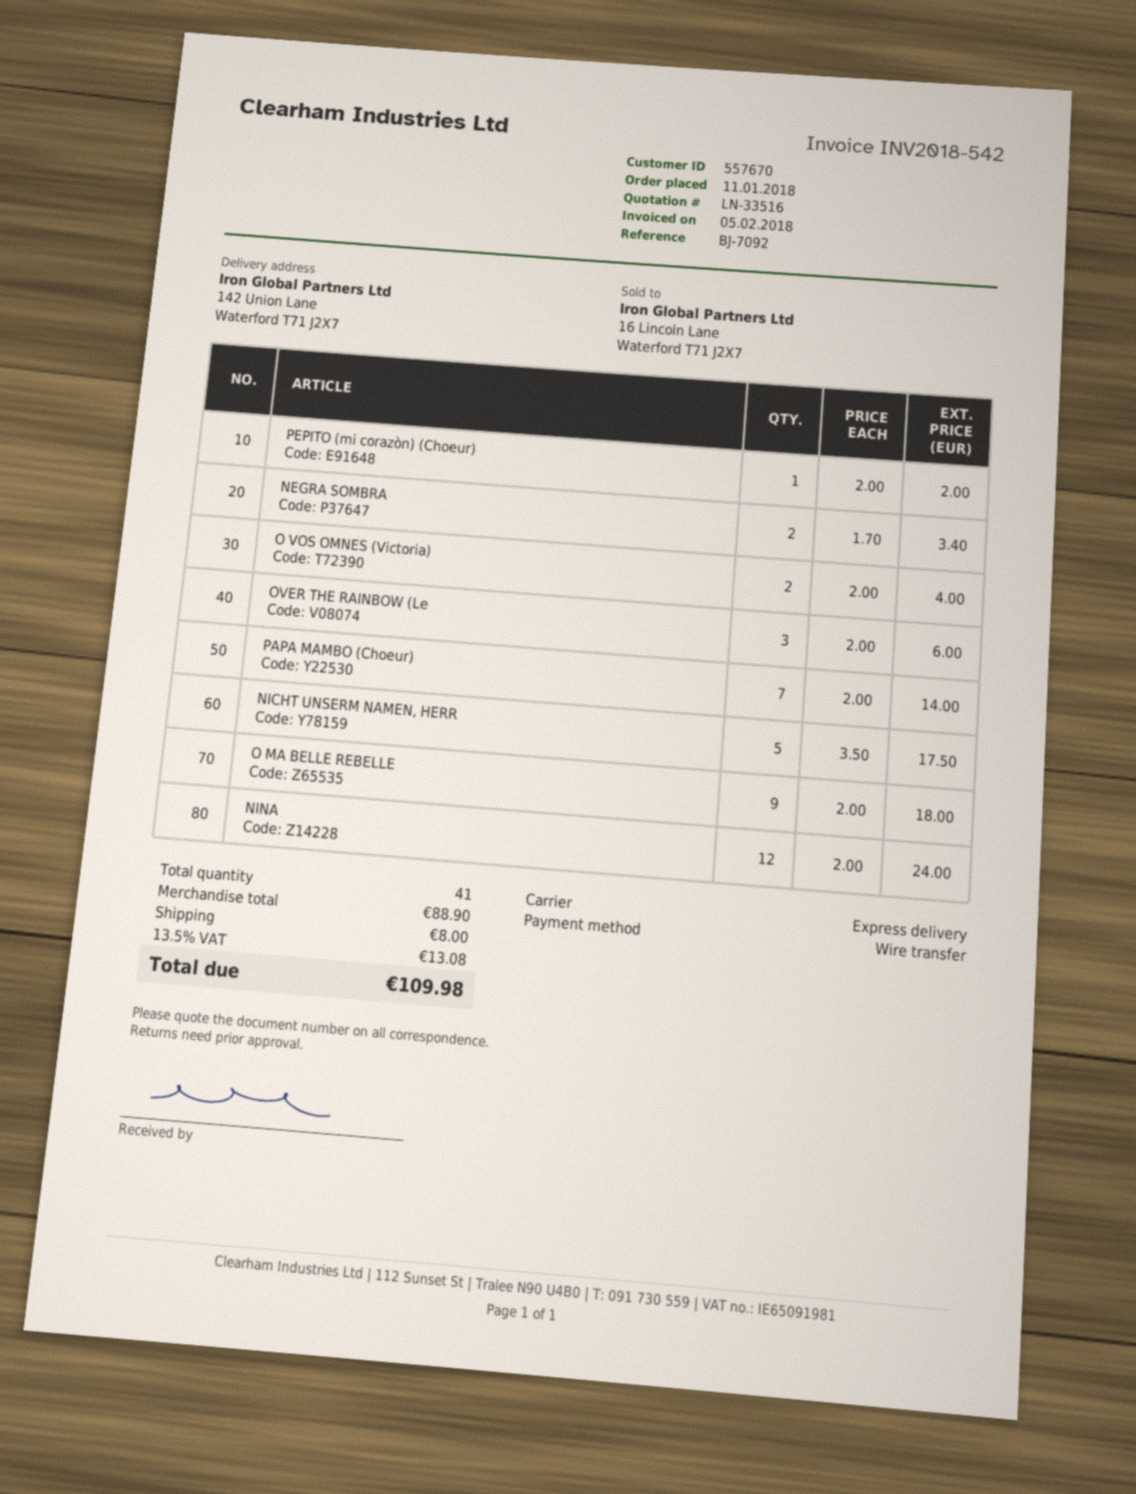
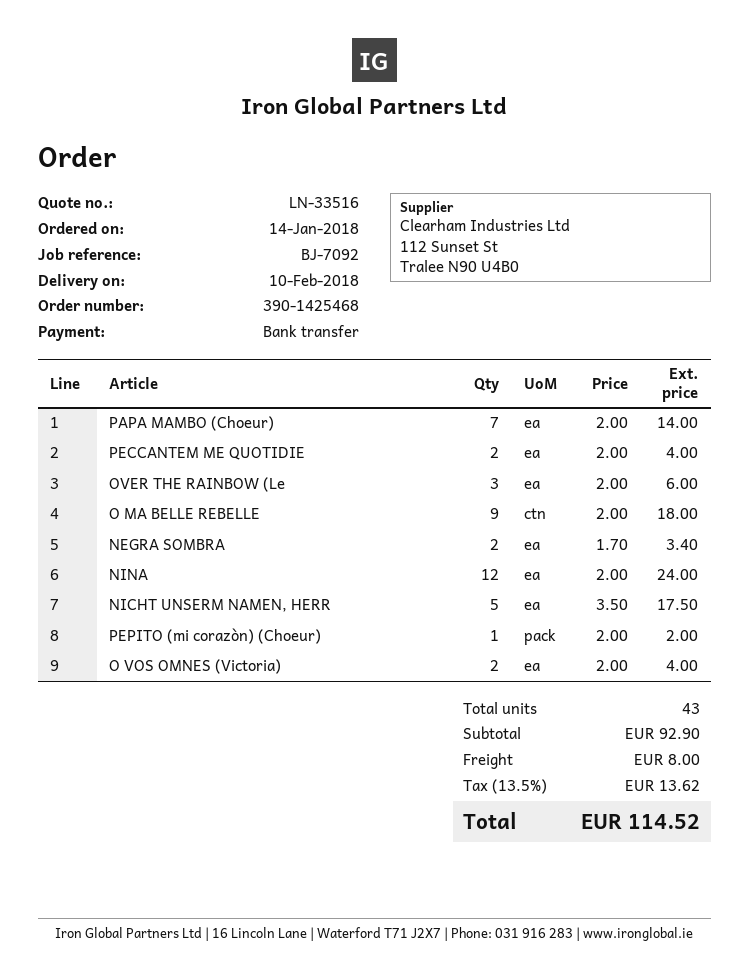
order date: 2018-01-11 -> 2018-01-14
PECCANTEM ME QUOTIDIE: none -> 2 x 2.00 = 4.00
total quantity: 41 -> 43
subtotal: 88.90 -> 92.90
tax: 13.5% = 13.08 -> 13.5% = 13.62
total: 109.98 -> 114.52

